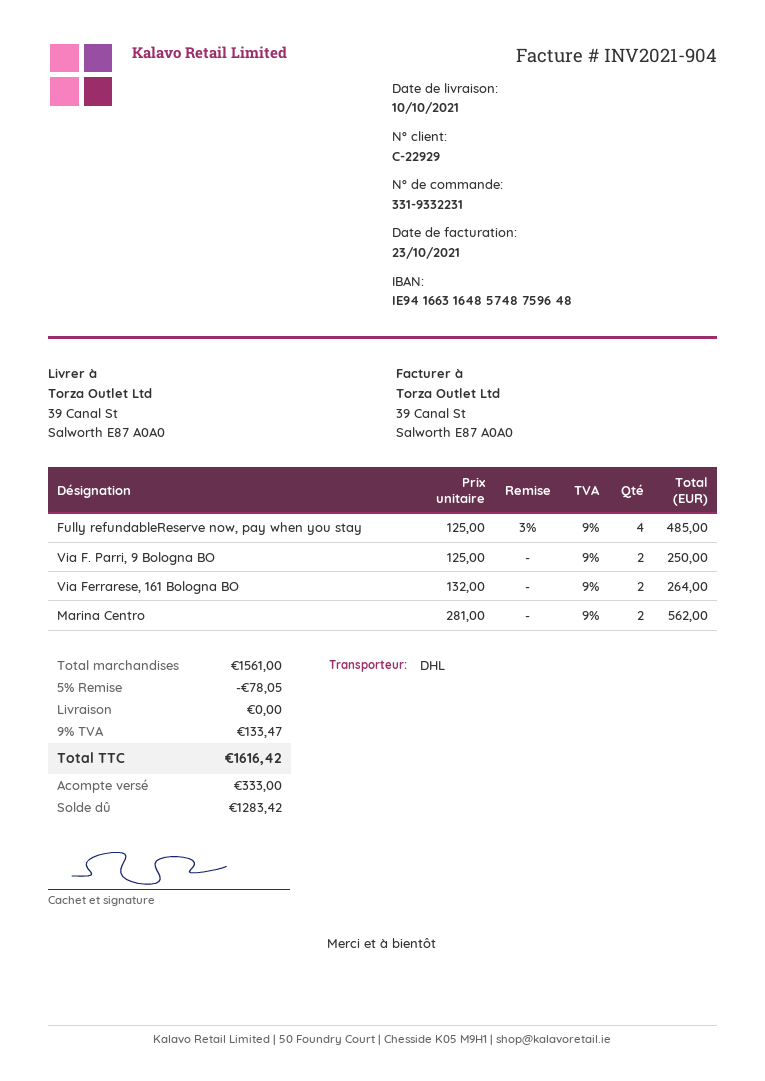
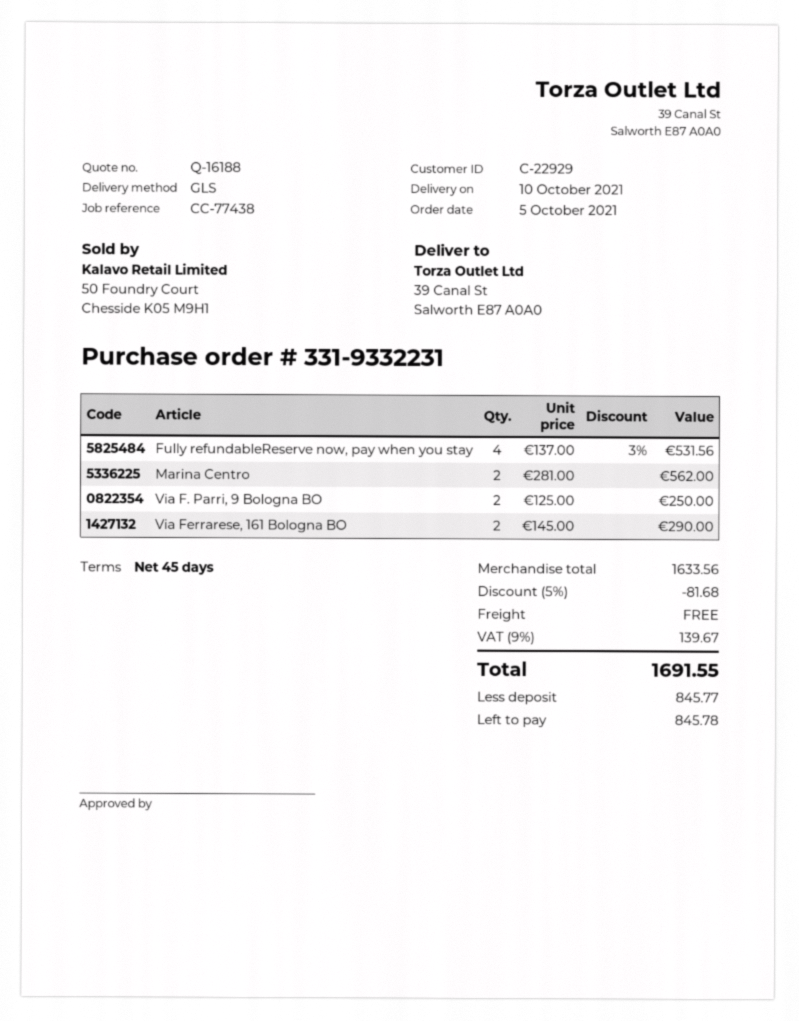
shipping method: DHL -> GLS
Fully refundableReserve now, pay when you stay: 4 x 125.00 - 3% = 485.00 -> 4 x 137.00 - 3% = 531.56
Via Ferrarese, 161 Bologna BO: 2 x 132.00 = 264.00 -> 2 x 145.00 = 290.00
subtotal: 1561.00 -> 1633.56
discount: 5% = 78.05 -> 5% = 81.68
tax: 9% = 133.47 -> 9% = 139.67
total: 1616.42 -> 1691.55
deposit: 333.00 -> 845.77
balance: 1283.42 -> 845.78

